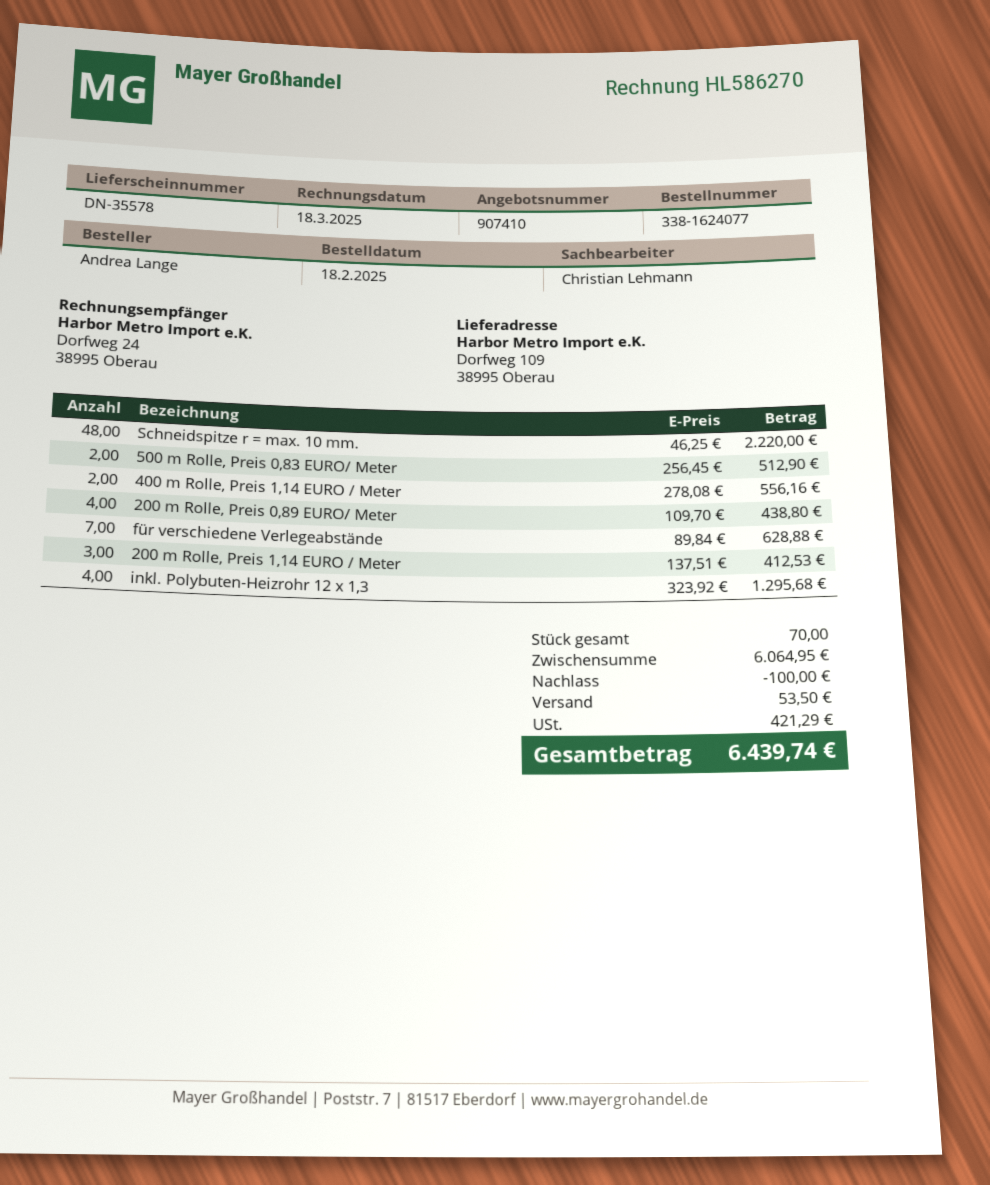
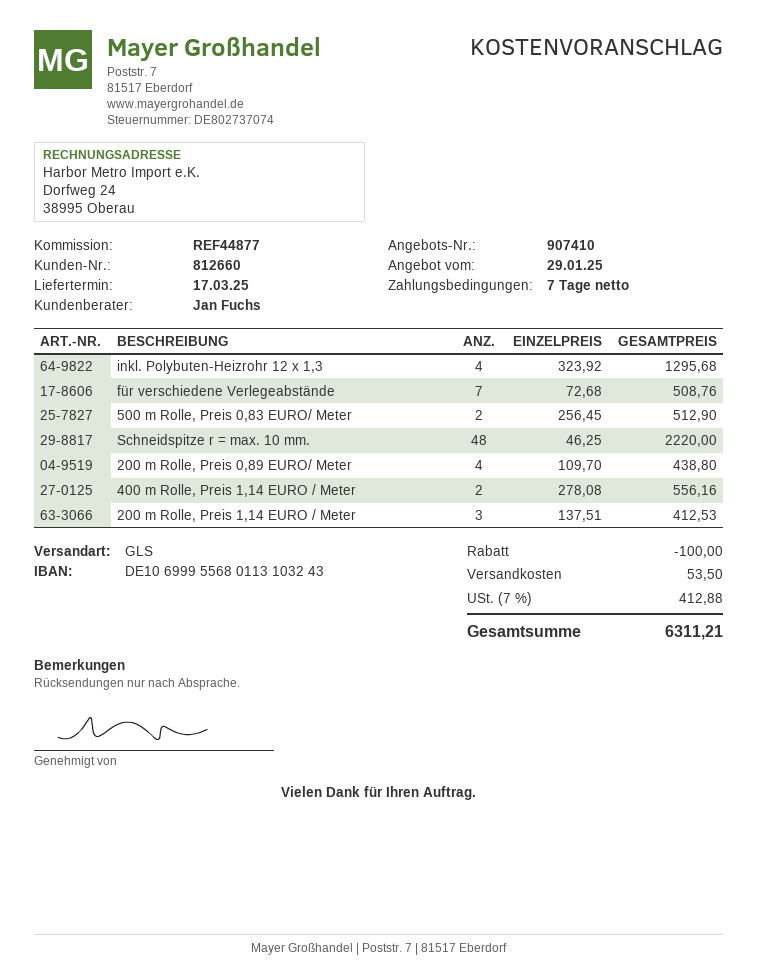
sales rep: Christian Lehmann -> Jan Fuchs
für verschiedene Verlegeabstände: 7 x 89.84 = 628.88 -> 7 x 72.68 = 508.76
tax: 421.29 -> 412.88
total: 6439.74 -> 6311.21

